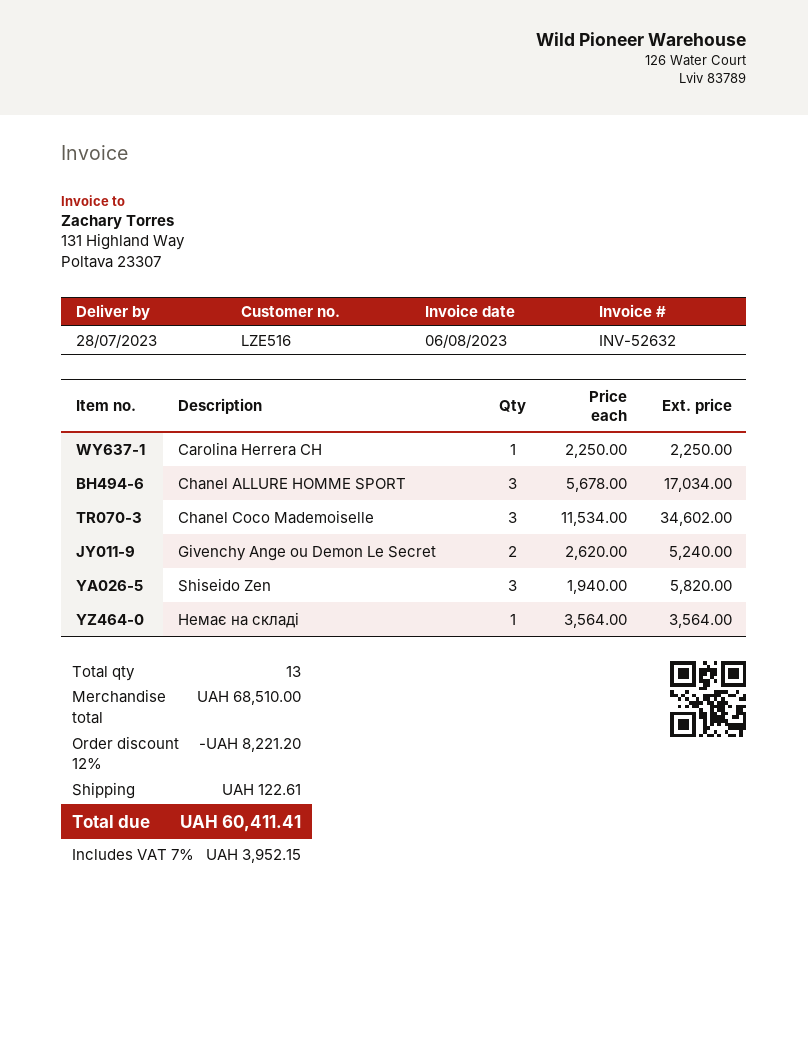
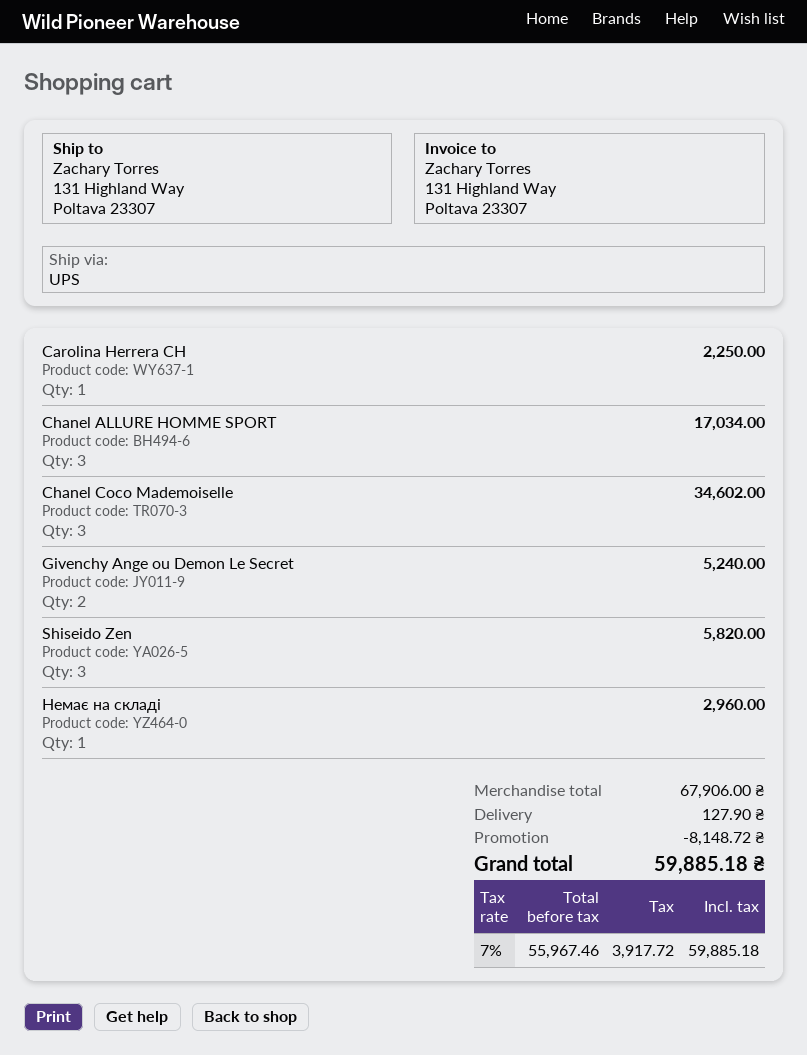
Немає на складі: 1 for 3564.00 -> 1 for 2960.00
subtotal: 68510.00 -> 67906.00
discount: 8221.20 -> 8148.72
shipping: 122.61 -> 127.90
tax: 7% = 3952.15 -> 7% = 3917.72
total: 60411.41 -> 59885.18

